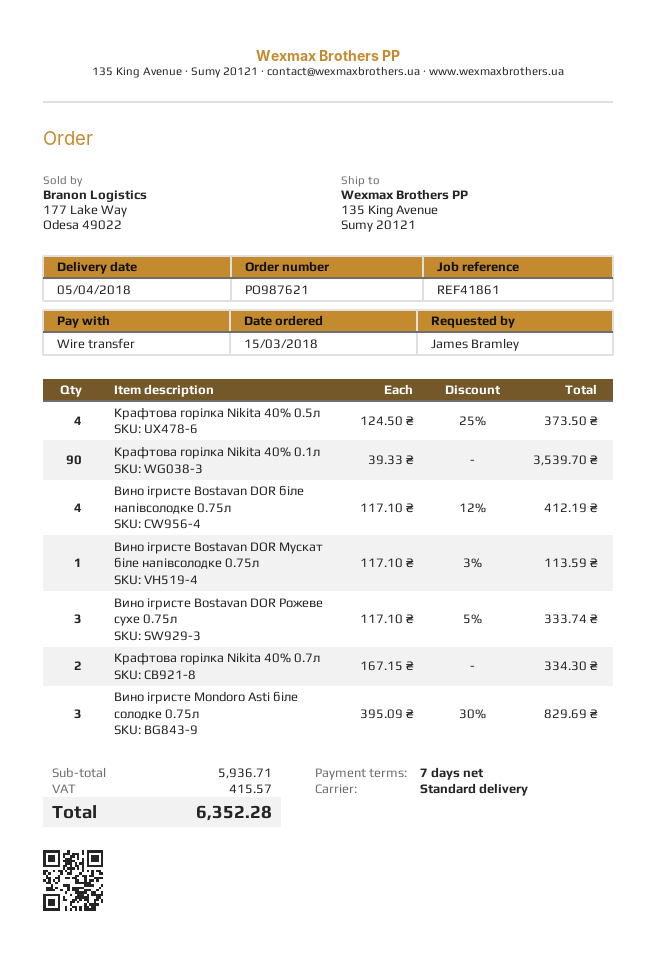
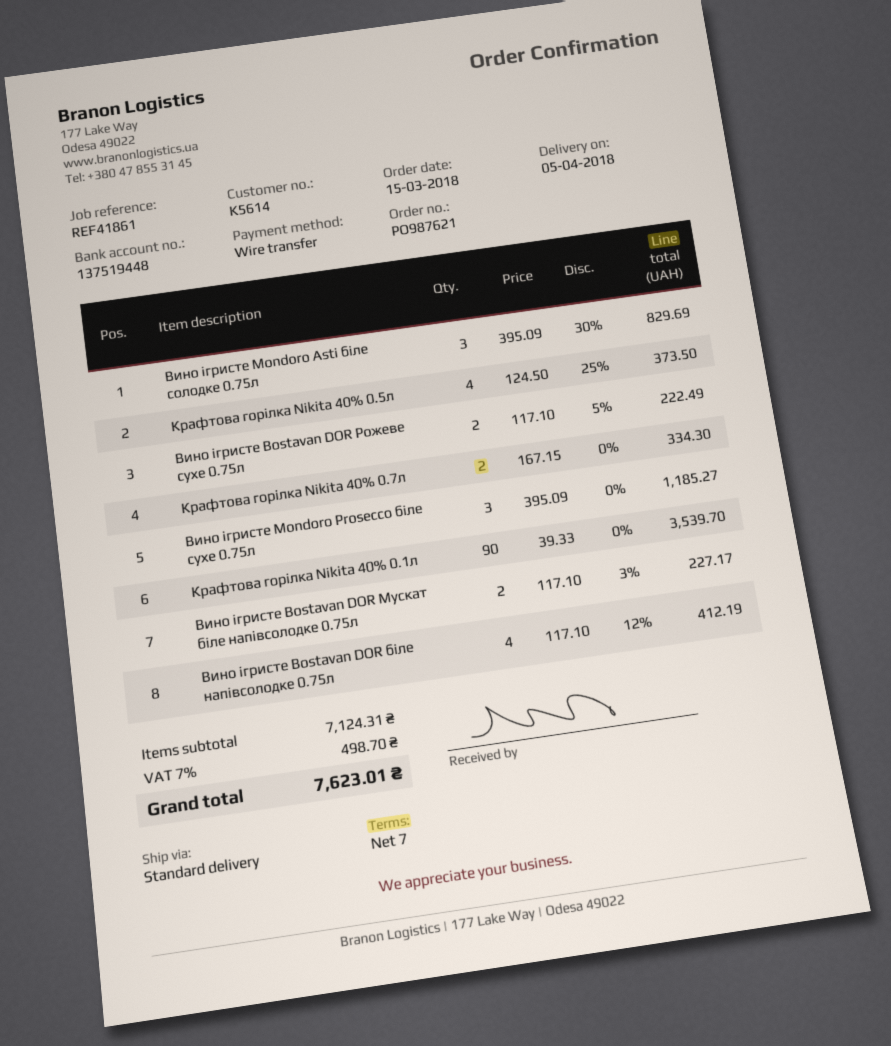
Вино ігристе Bostavan DOR Мускат біле напівсолодке 0.75л: 1 x 117.10 - 3% = 113.59 -> 2 x 117.10 - 3% = 227.17
Вино ігристе Bostavan DOR Рожеве сухе 0.75л: 3 x 117.10 - 5% = 333.74 -> 2 x 117.10 - 5% = 222.49
Вино ігристе Mondoro Prosecco біле сухе 0.75л: none -> 3 x 395.09 = 1185.27
subtotal: 5936.71 -> 7124.31
tax: 415.57 -> 498.70
total: 6352.28 -> 7623.01

